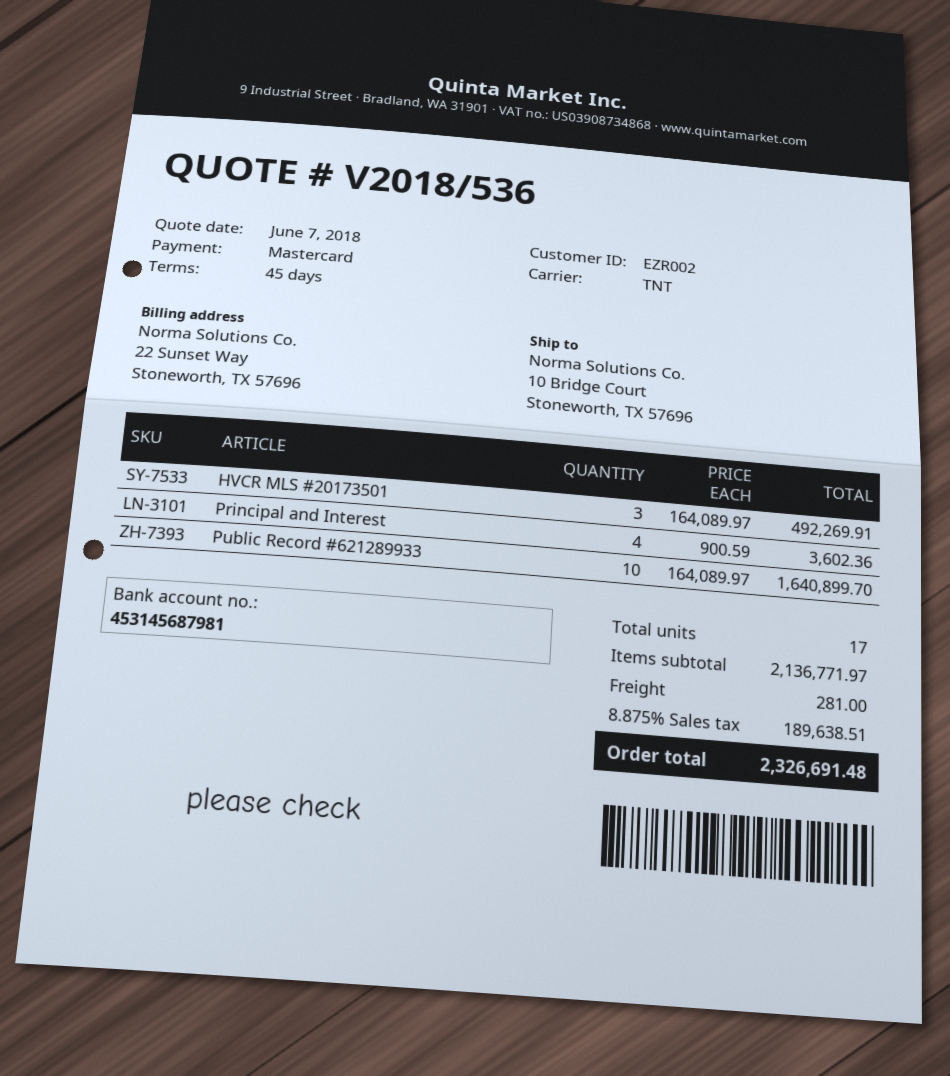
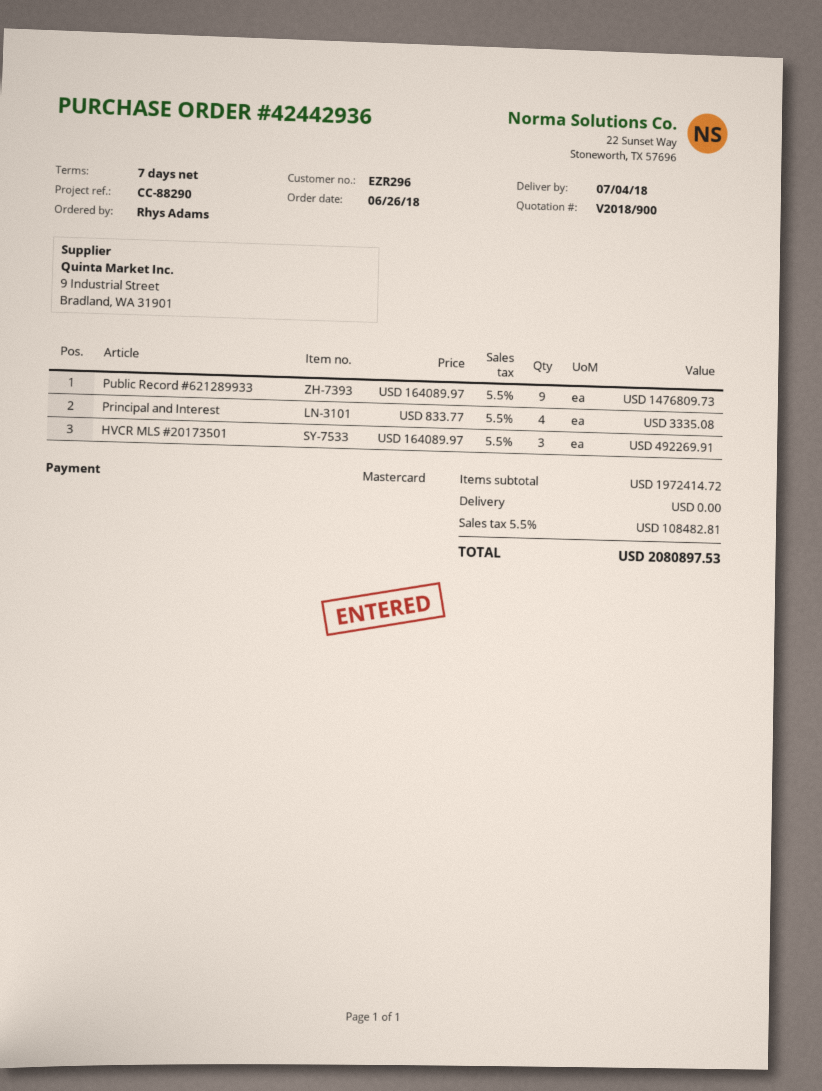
quote number: V2018/536 -> V2018/900
payment terms: 45 days -> 7 days
customer number: EZR002 -> EZR296
Principal and Interest: 4 x 900.59 = 3602.36 -> 4 x 833.77 = 3335.08
Public Record #621289933: 10 x 164089.97 = 1640899.70 -> 9 x 164089.97 = 1476809.73
subtotal: 2136771.97 -> 1972414.72
shipping: 281.00 -> 0.00
tax: 8.875% = 189638.51 -> 5.5% = 108482.81
total: 2326691.48 -> 2080897.53

